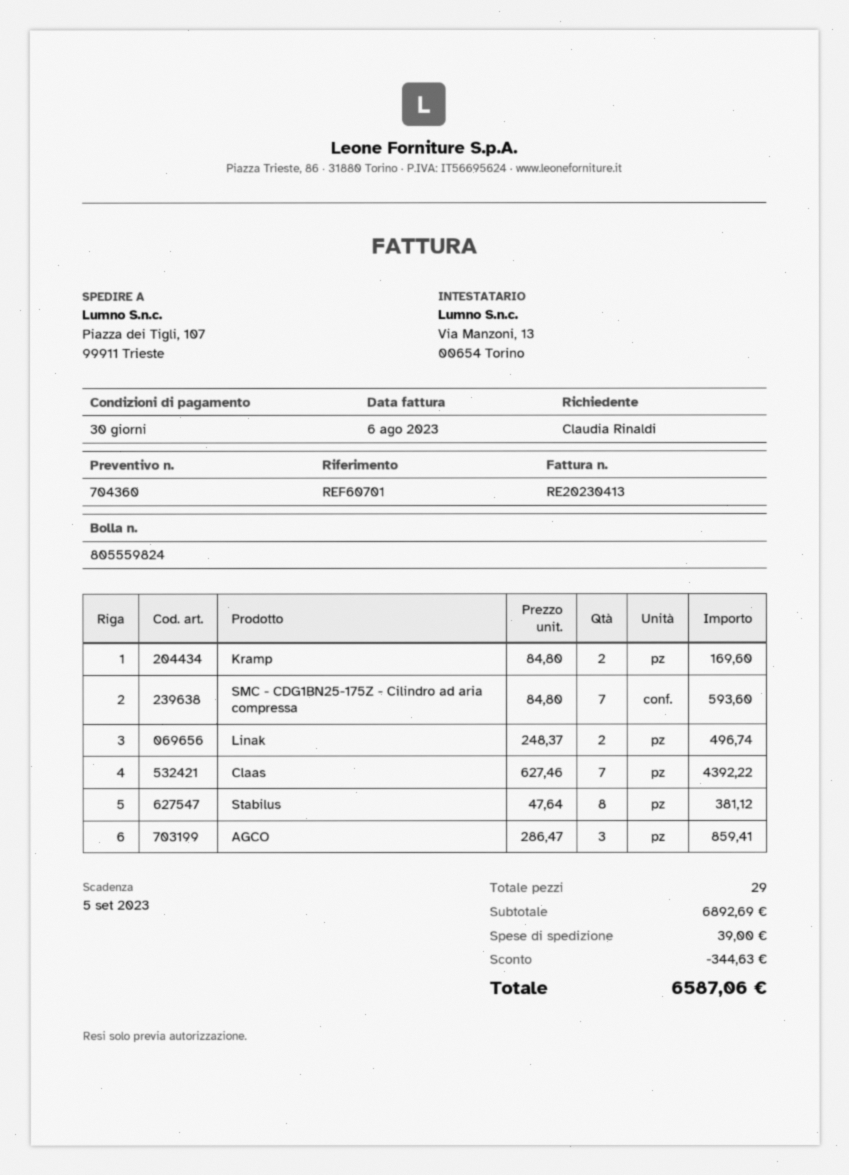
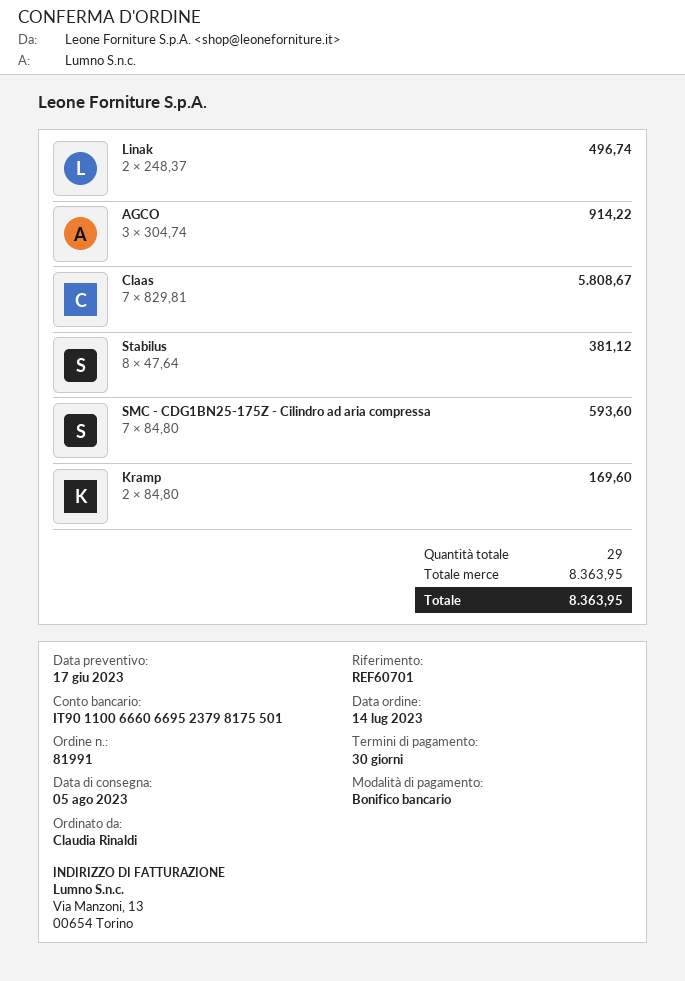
Claas: 7 x 627.46 = 4392.22 -> 7 x 829.81 = 5808.67
AGCO: 3 x 286.47 = 859.41 -> 3 x 304.74 = 914.22
subtotal: 6892.69 -> 8363.95
discount: 344.63 -> none
shipping: 39.00 -> none
total: 6587.06 -> 8363.95

